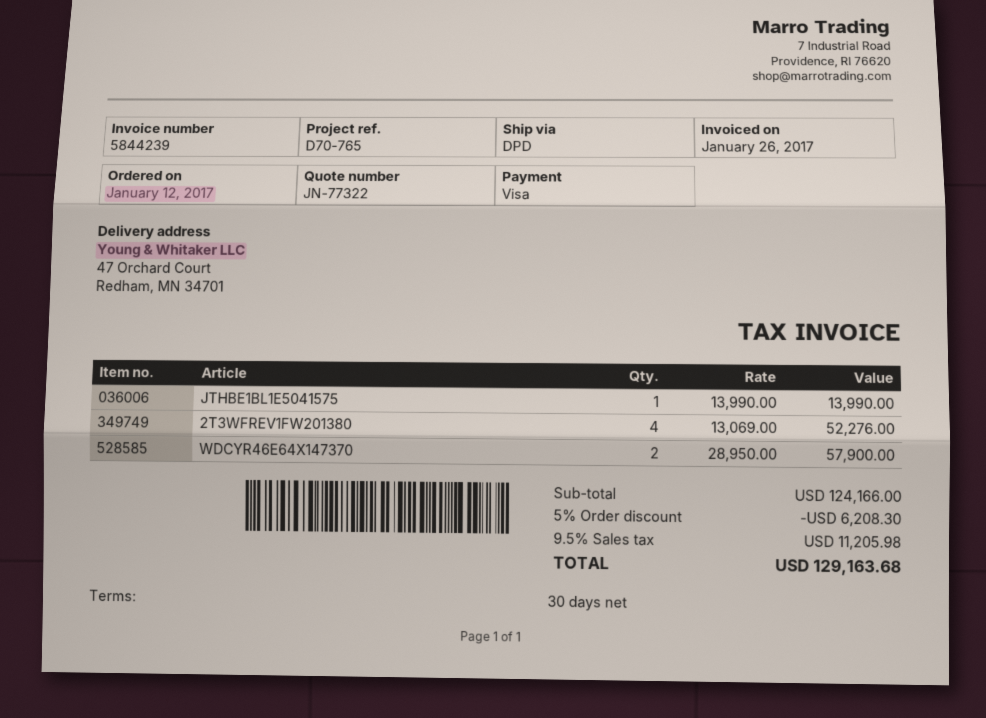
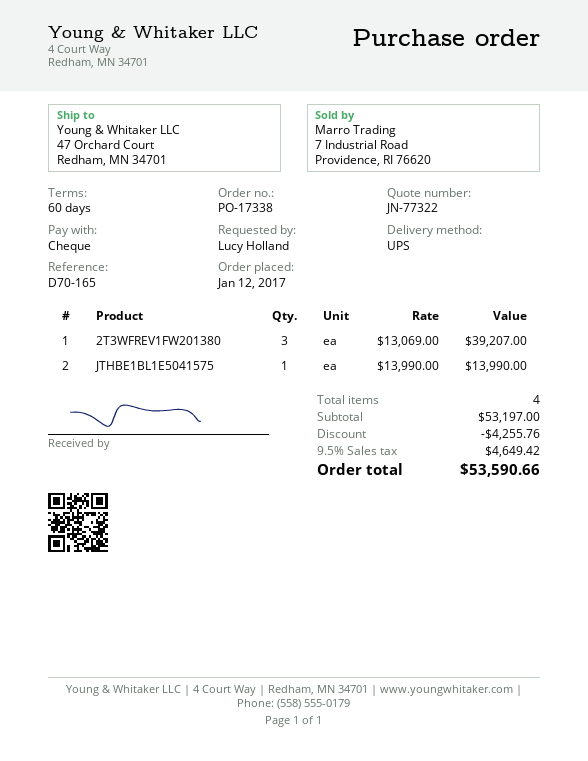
payment terms: 30 days -> 60 days
reference: D70-765 -> D70-165
payment method: Visa -> cheque
shipping method: DPD -> UPS
2T3WFREV1FW201380: 4 x 13069.00 = 52276.00 -> 3 x 13069.00 = 39207.00
WDCYR46E64X147370: 2 x 28950.00 = 57900.00 -> none
subtotal: 124166.00 -> 53197.00
discount: 6208.30 -> 4255.76
tax: 9.5% = 11205.98 -> 9.5% = 4649.42
total: 129163.68 -> 53590.66

